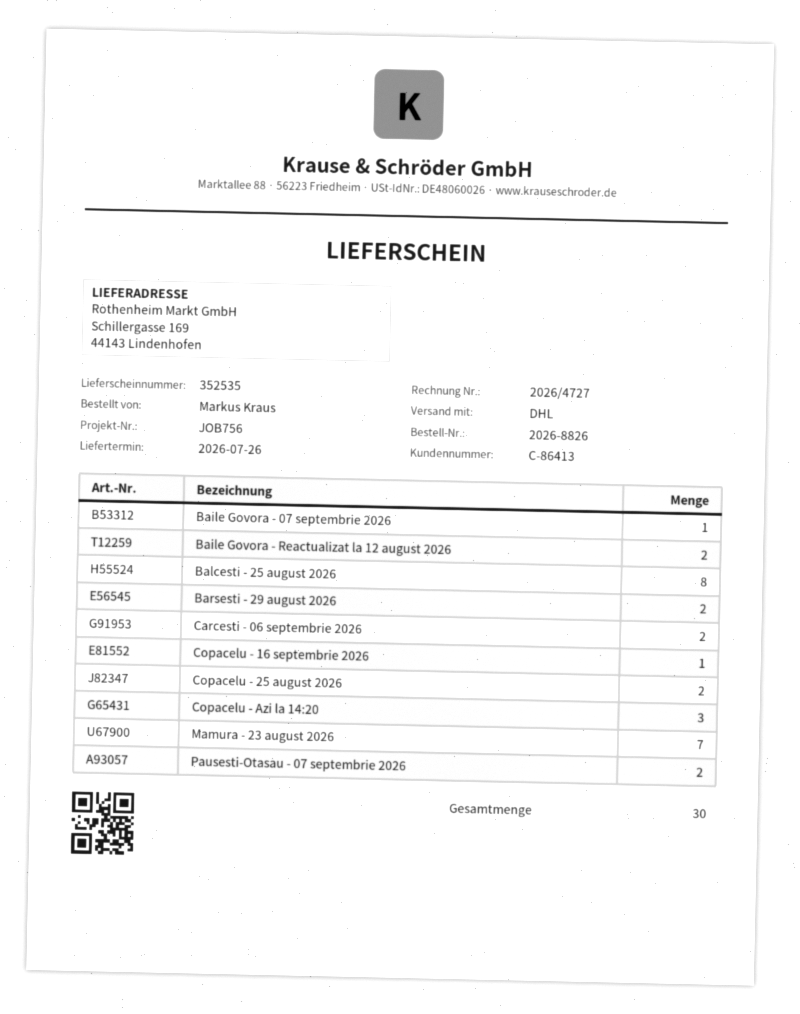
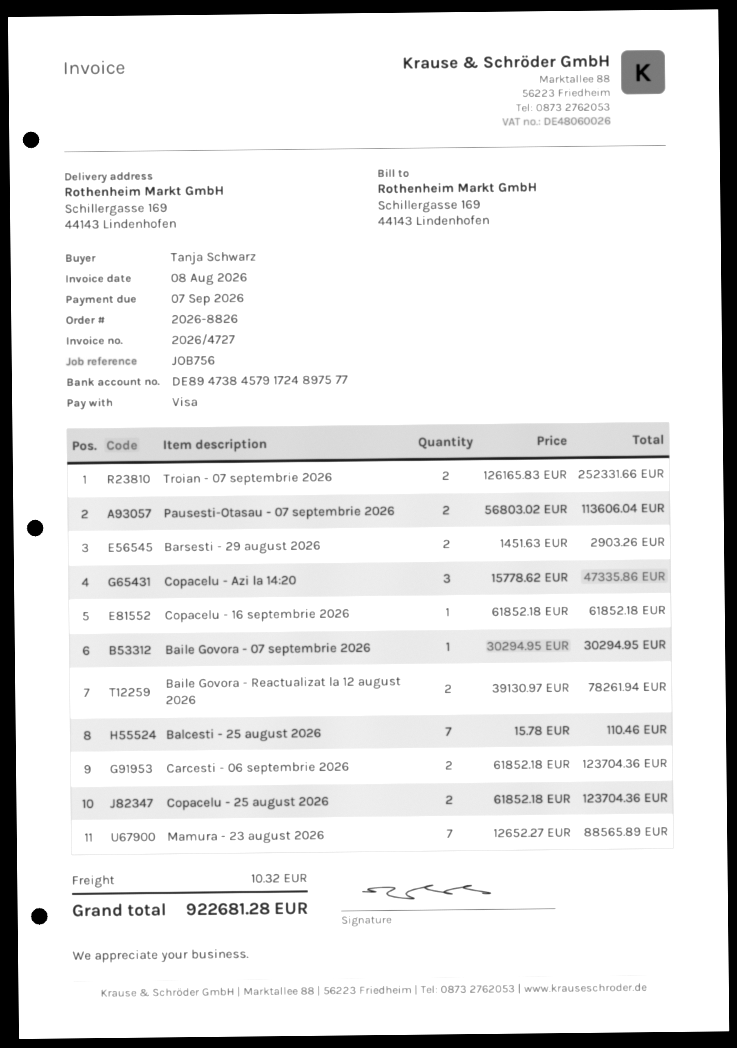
ordered by: Markus Kraus -> Tanja Schwarz
Balcesti - 25 august 2026: 8 -> 7
Troian - 07 septembrie 2026: none -> 2

